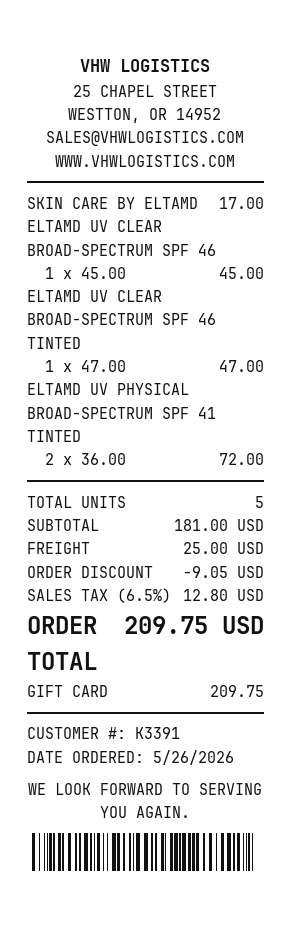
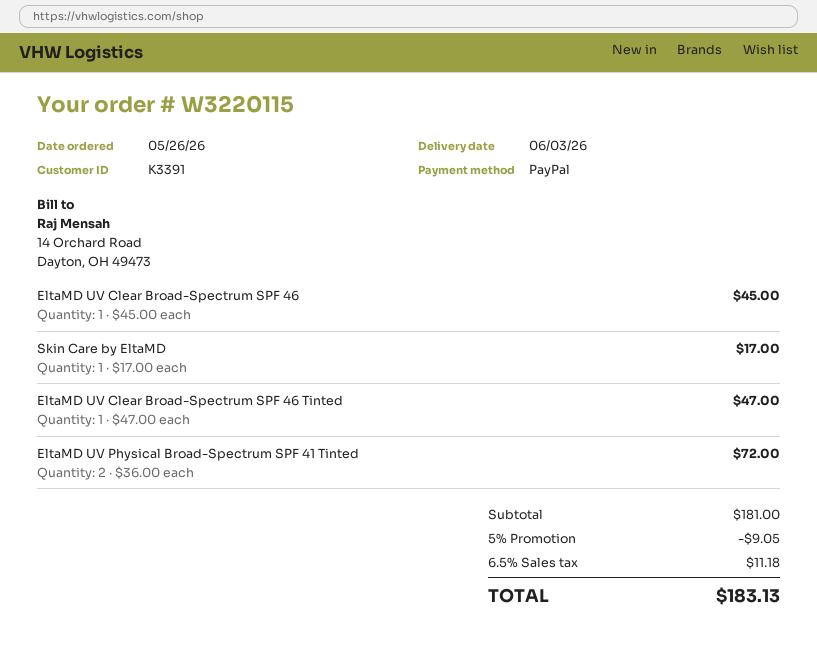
payment method: gift card -> PayPal
shipping: 25.00 -> none
tax: 6.5% = 12.80 -> 6.5% = 11.18
total: 209.75 -> 183.13

